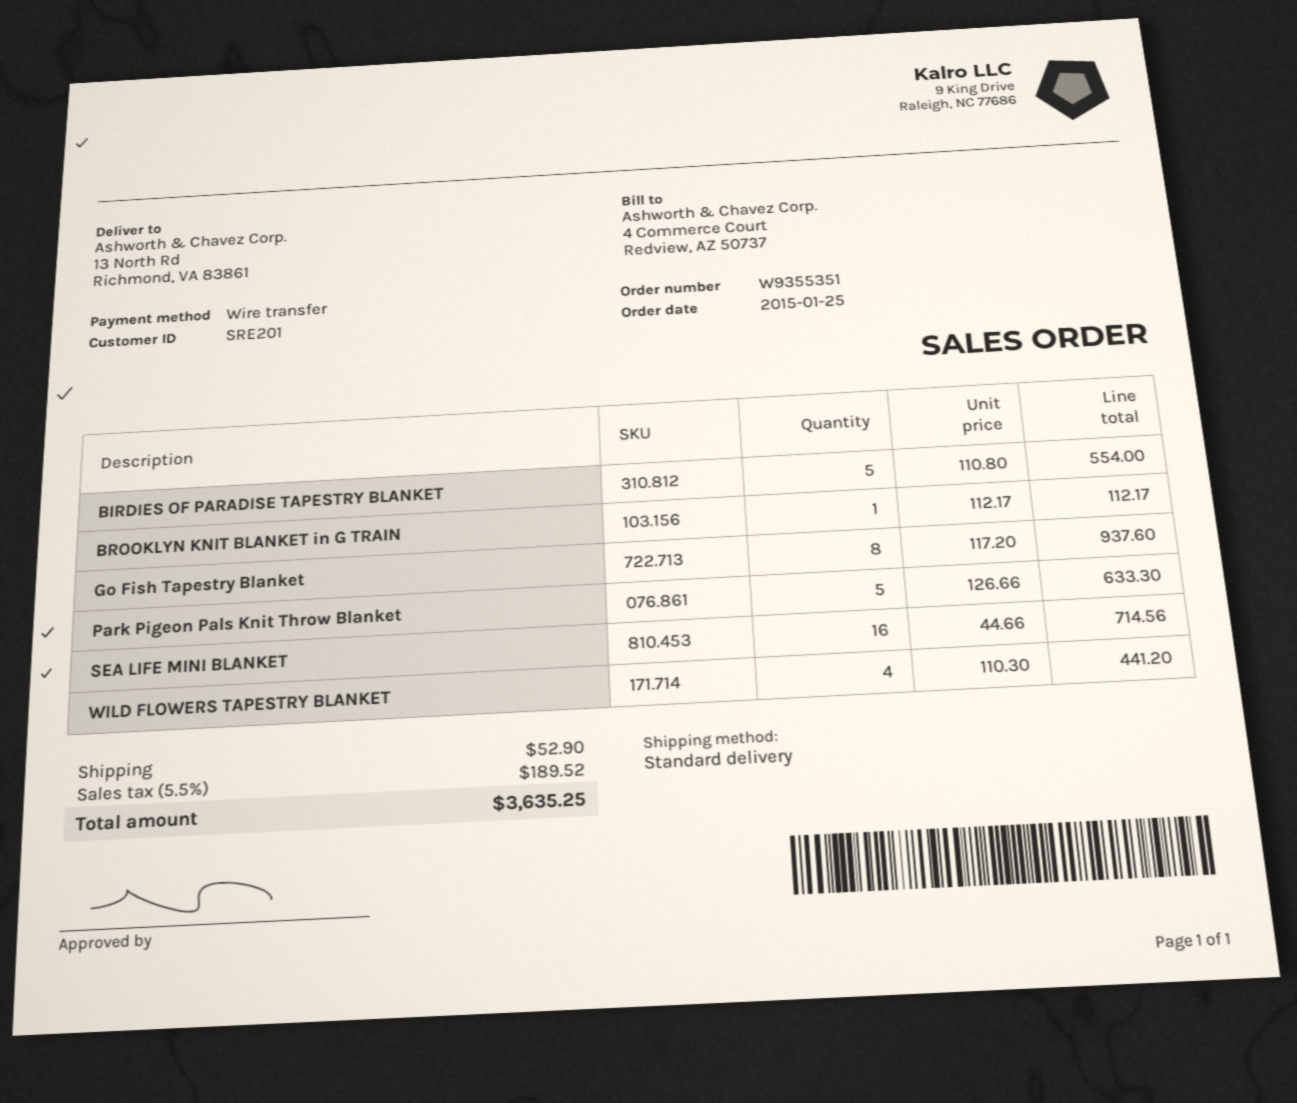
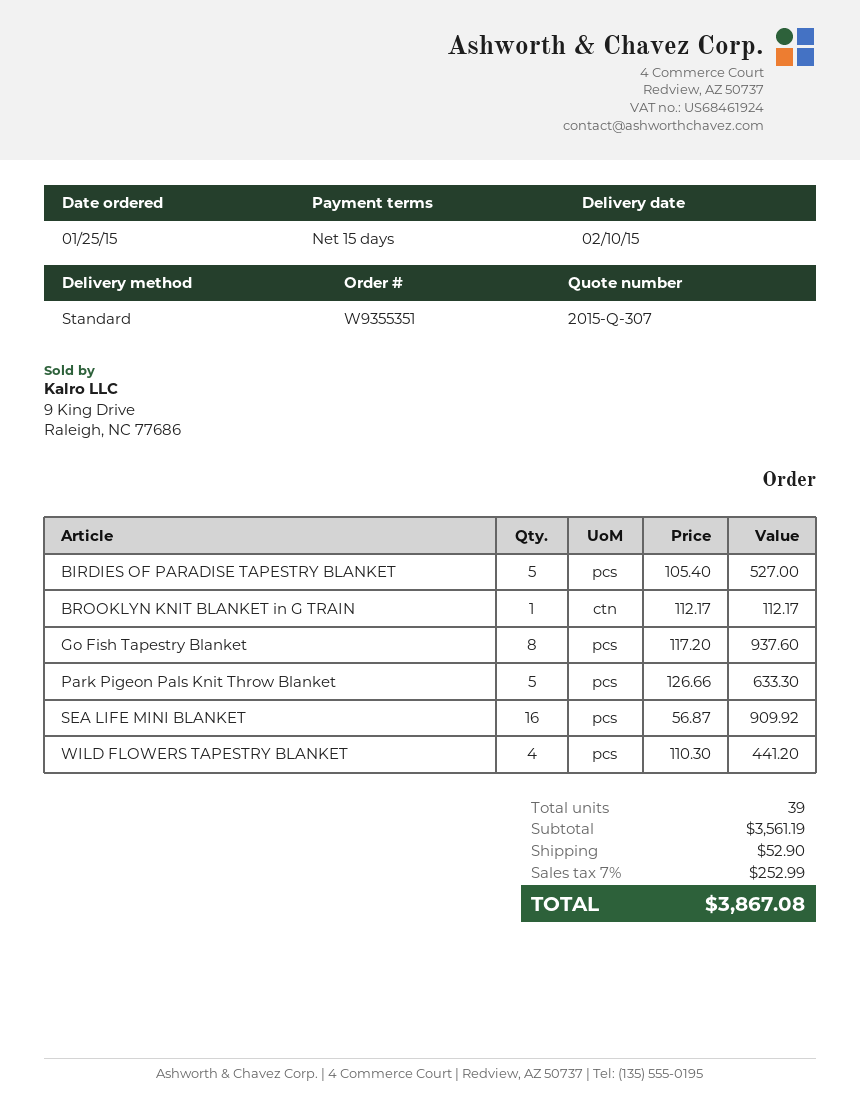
BIRDIES OF PARADISE TAPESTRY BLANKET: 5 x 110.80 = 554.00 -> 5 x 105.40 = 527.00
SEA LIFE MINI BLANKET: 16 x 44.66 = 714.56 -> 16 x 56.87 = 909.92
tax: 5.5% = 189.52 -> 7% = 252.99
total: 3635.25 -> 3867.08

